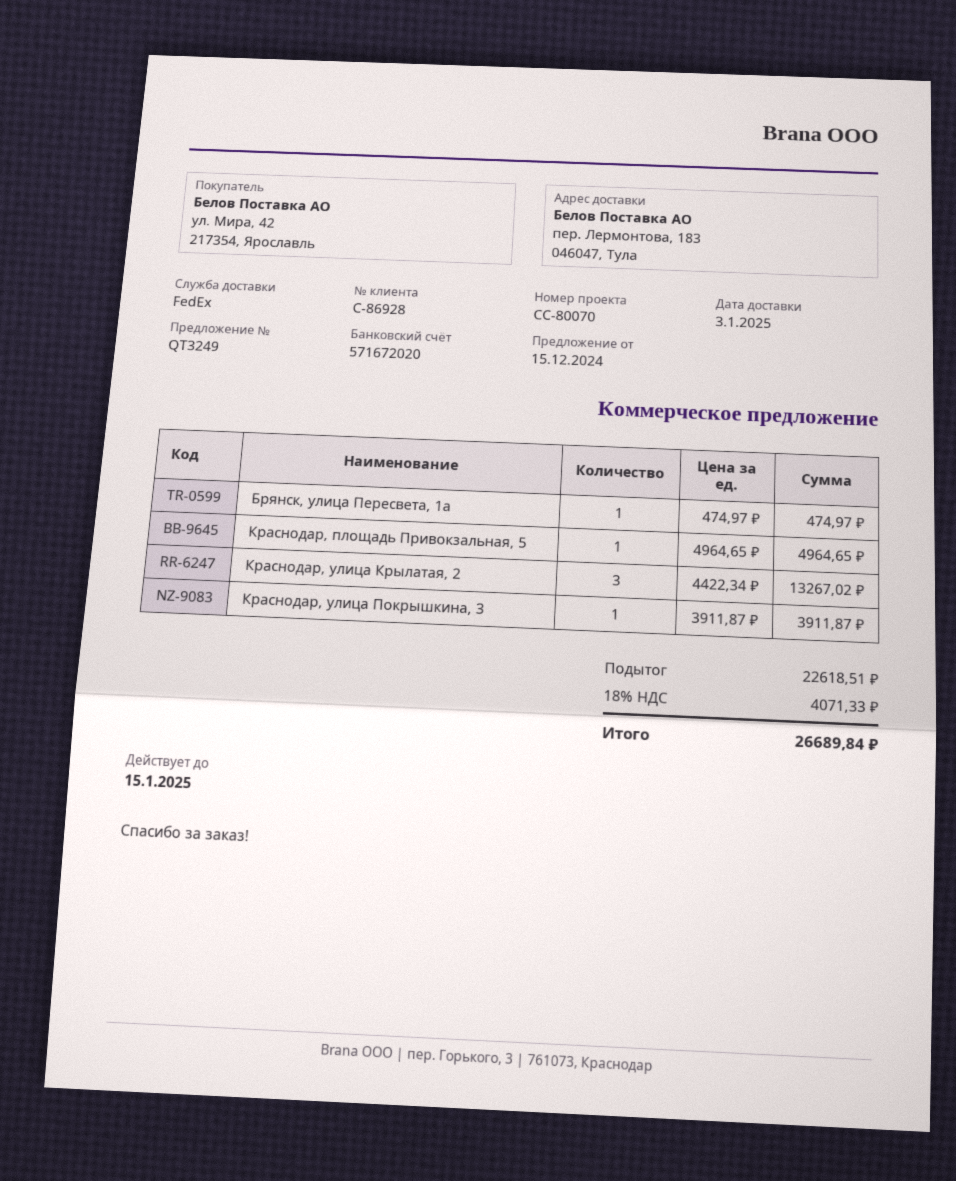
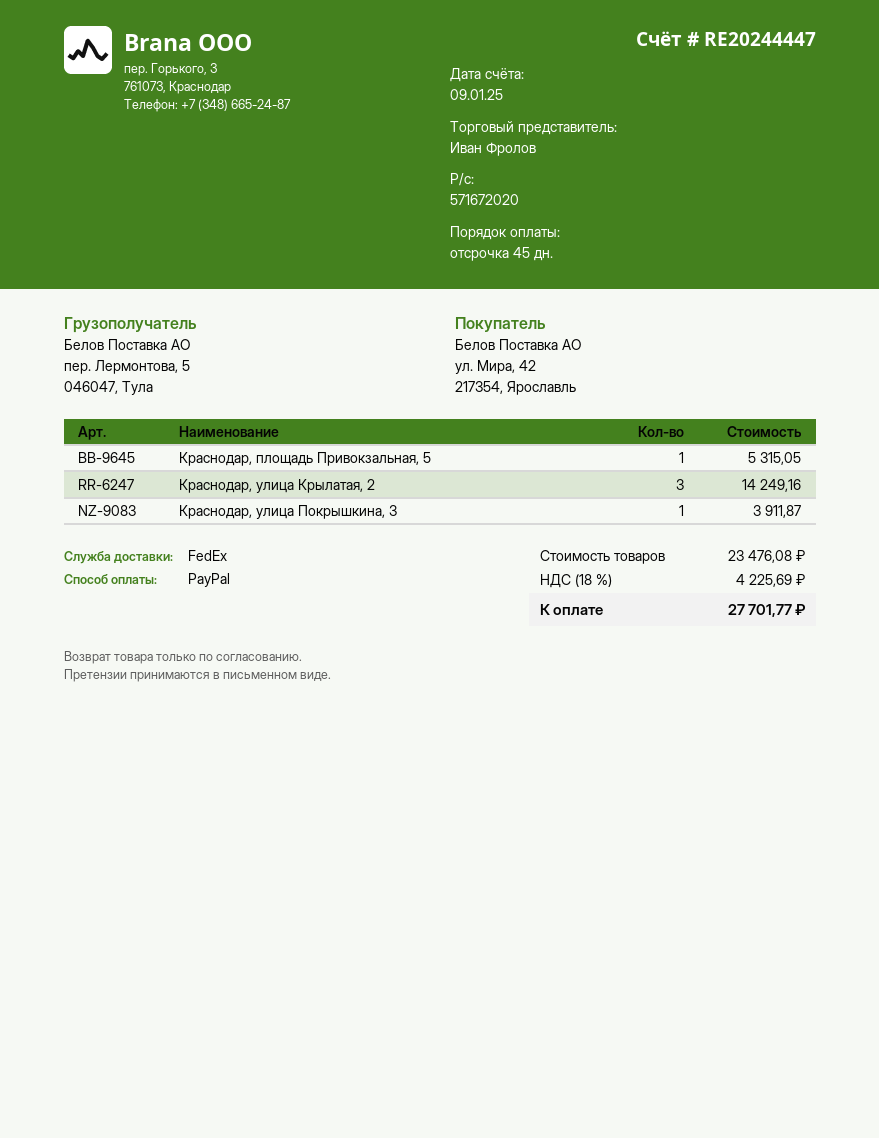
ship to: пер. Лермонтова, 183, 046047, Тула -> пер. Лермонтова, 5, 046047, Тула
Брянск, улица Пересвета, 1а: 1 for 474.97 -> none
Краснодар, площадь Привокзальная, 5: 1 for 4964.65 -> 1 for 5315.05
Краснодар, улица Крылатая, 2: 3 for 13267.02 -> 3 for 14249.16
subtotal: 22618.51 -> 23476.08
tax: 18% = 4071.33 -> 18% = 4225.69
total: 26689.84 -> 27701.77

